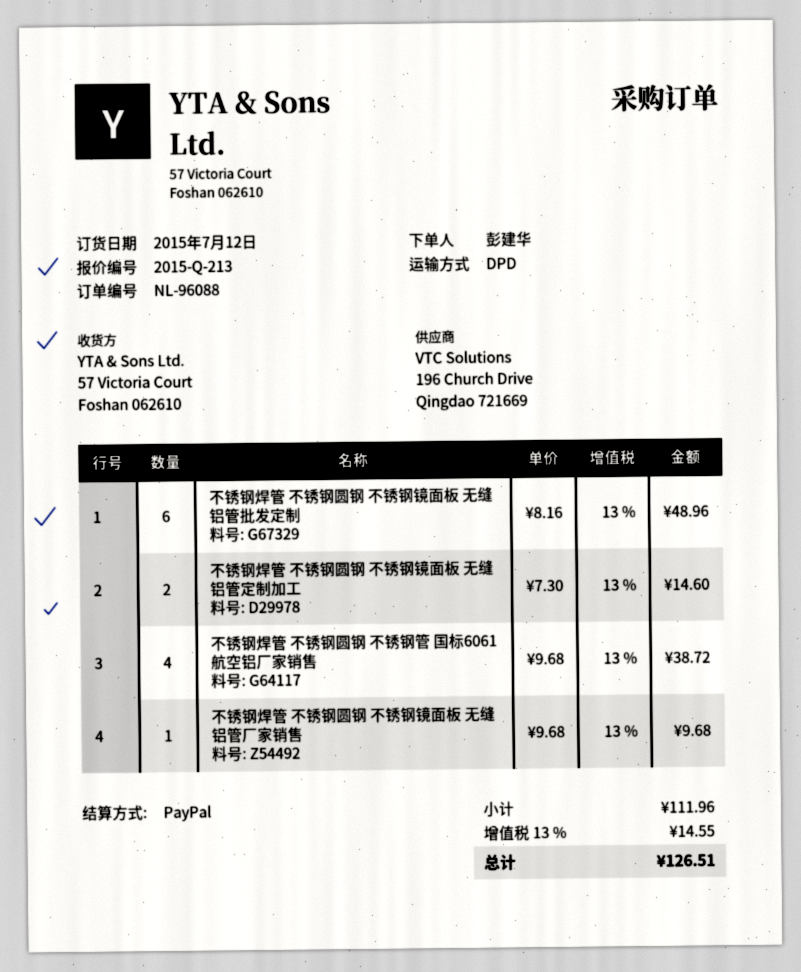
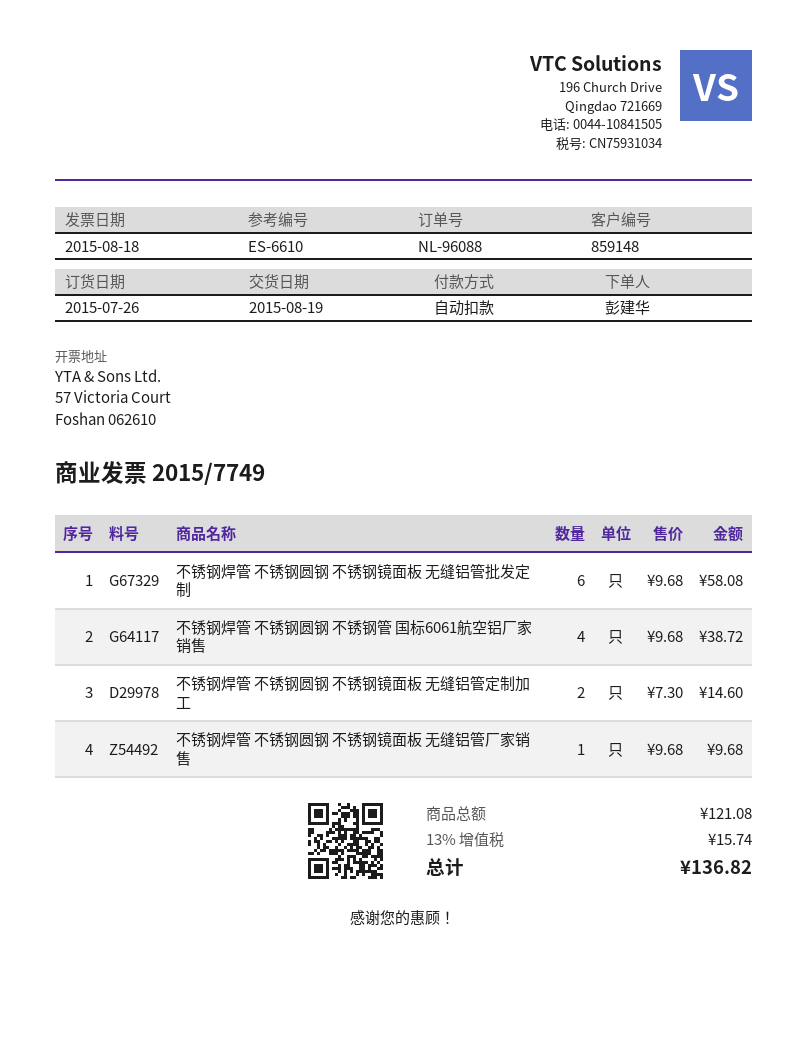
order date: 2015-07-12 -> 2015-07-26
payment method: PayPal -> direct debit
不锈钢焊管 不锈钢圆钢 不锈钢镜面板 无缝铝管批发定制: 6 x 8.16 = 48.96 -> 6 x 9.68 = 58.08
subtotal: 111.96 -> 121.08
tax: 13% = 14.55 -> 13% = 15.74
total: 126.51 -> 136.82

